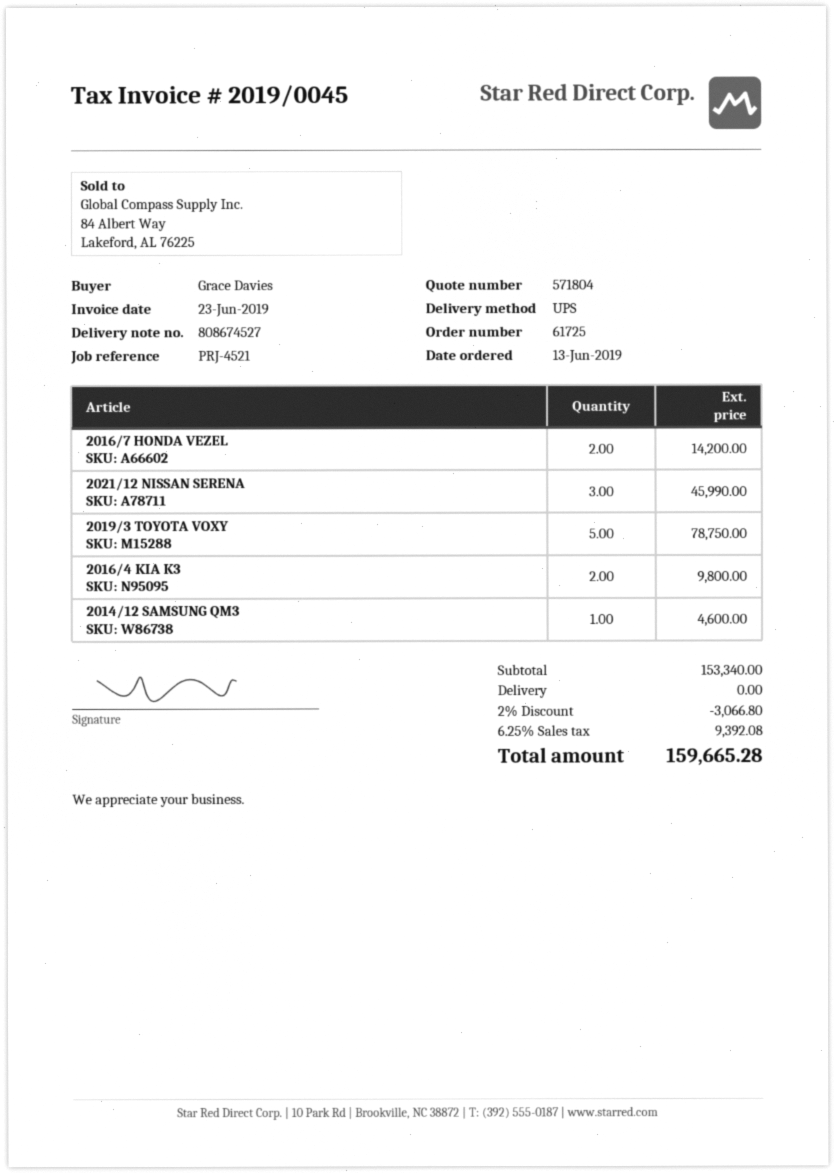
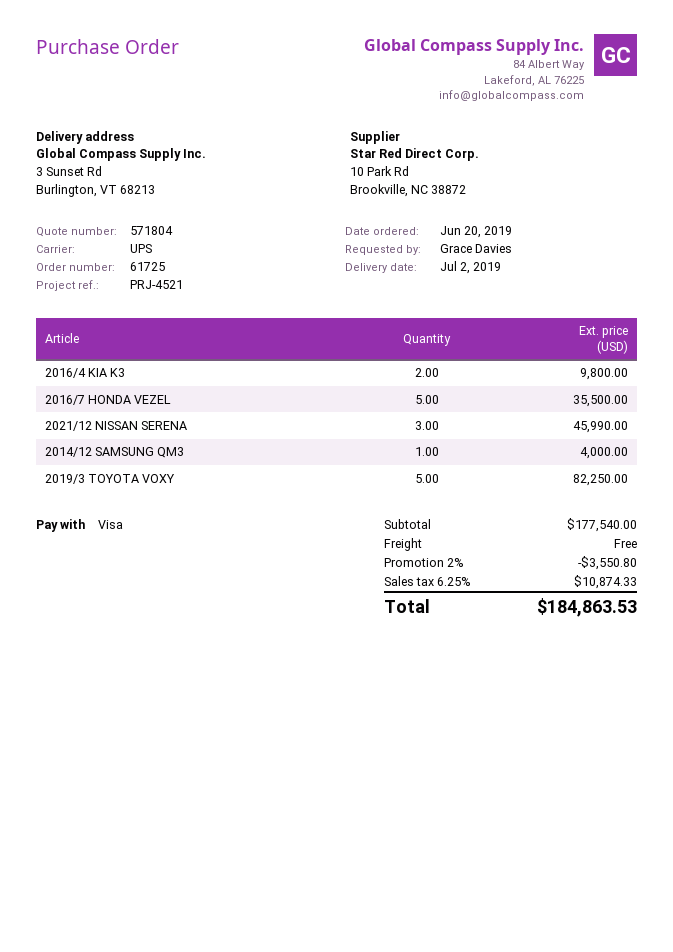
order date: 2019-06-13 -> 2019-06-20
2016/7 HONDA VEZEL: 2 for 14200.00 -> 5 for 35500.00
2019/3 TOYOTA VOXY: 5 for 78750.00 -> 5 for 82250.00
2014/12 SAMSUNG QM3: 1 for 4600.00 -> 1 for 4000.00
subtotal: 153340.00 -> 177540.00
discount: 2% = 3066.80 -> 2% = 3550.80
tax: 6.25% = 9392.08 -> 6.25% = 10874.33
total: 159665.28 -> 184863.53

